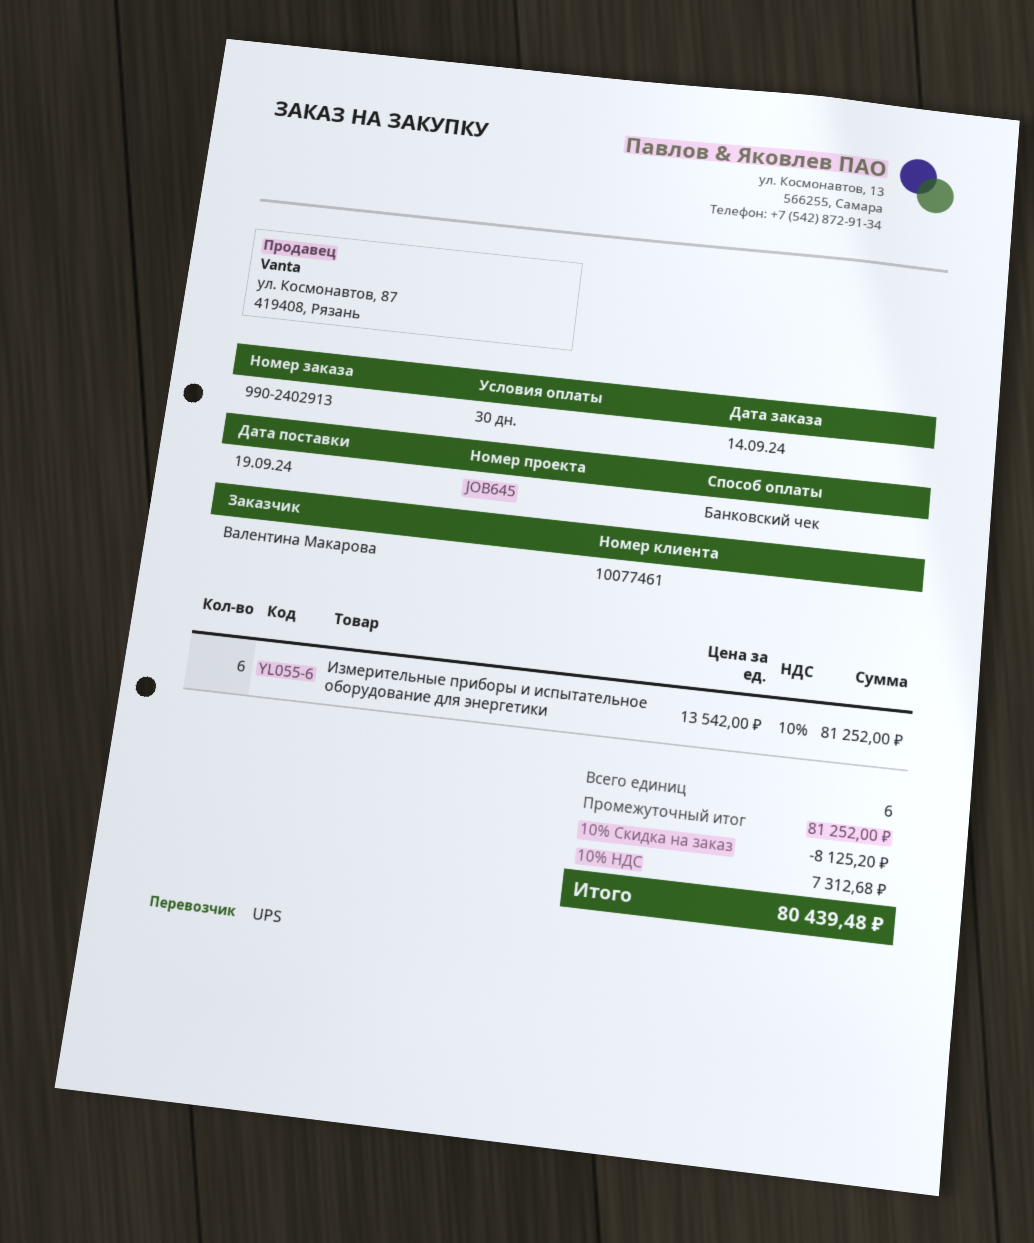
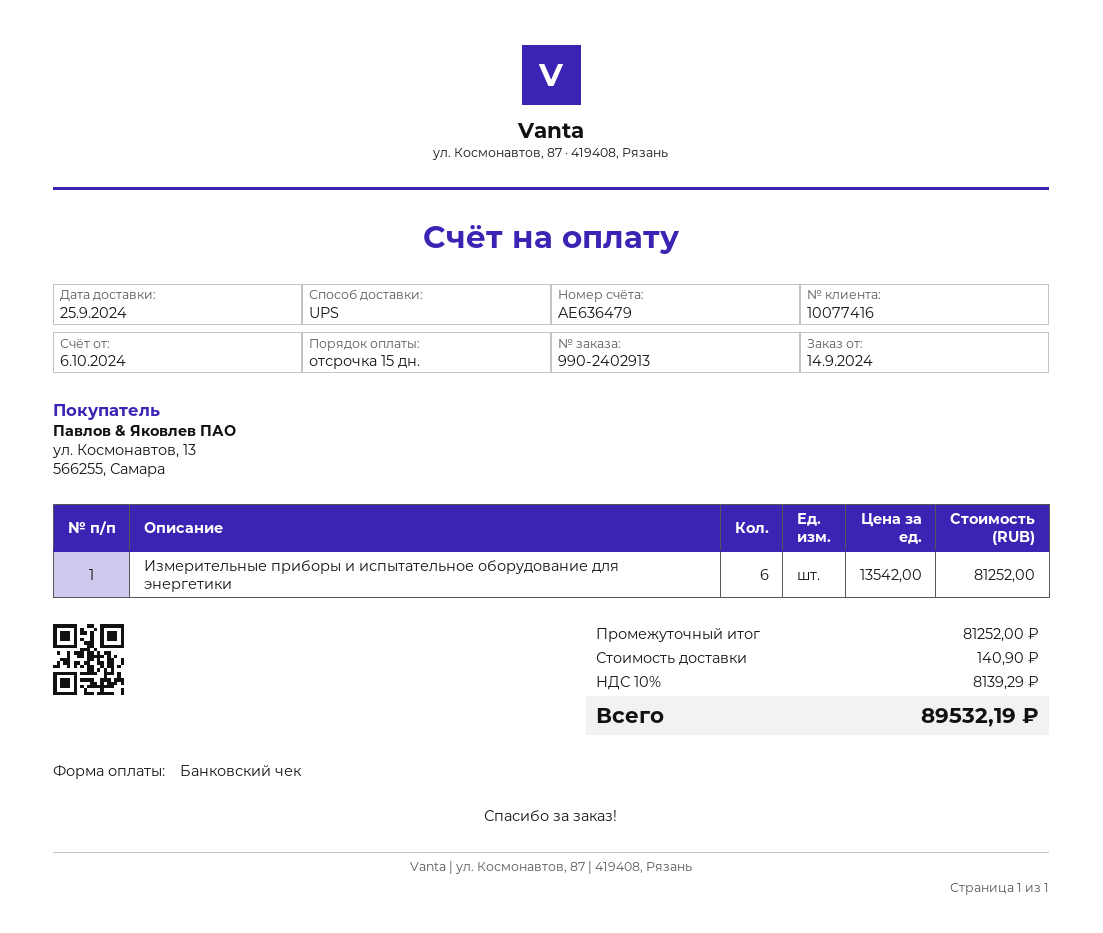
delivery date: 2024-09-19 -> 2024-09-25
payment terms: 30 days -> 15 days
customer number: 10077461 -> 10077416
discount: 10% = 8125.20 -> none
shipping: none -> 140.90
tax: 10% = 7312.68 -> 10% = 8139.29
total: 80439.48 -> 89532.19

